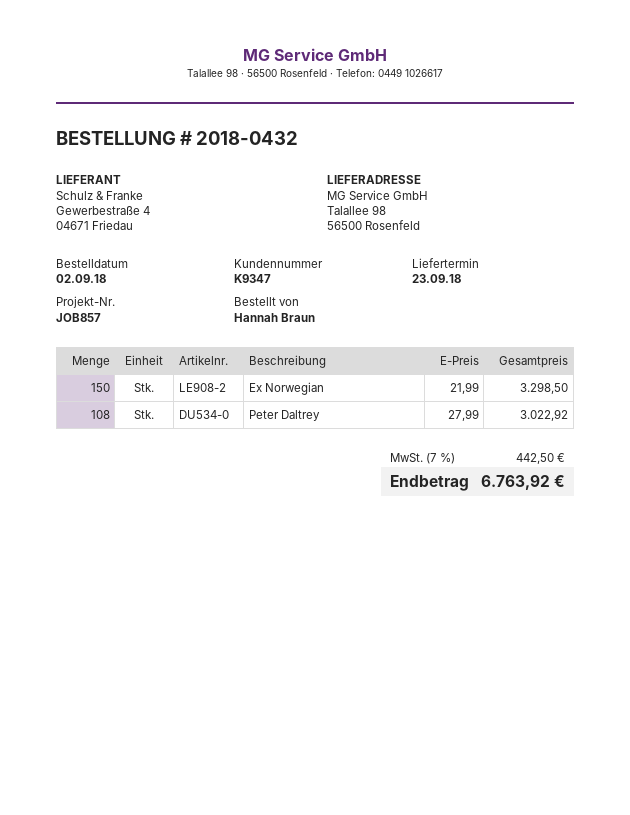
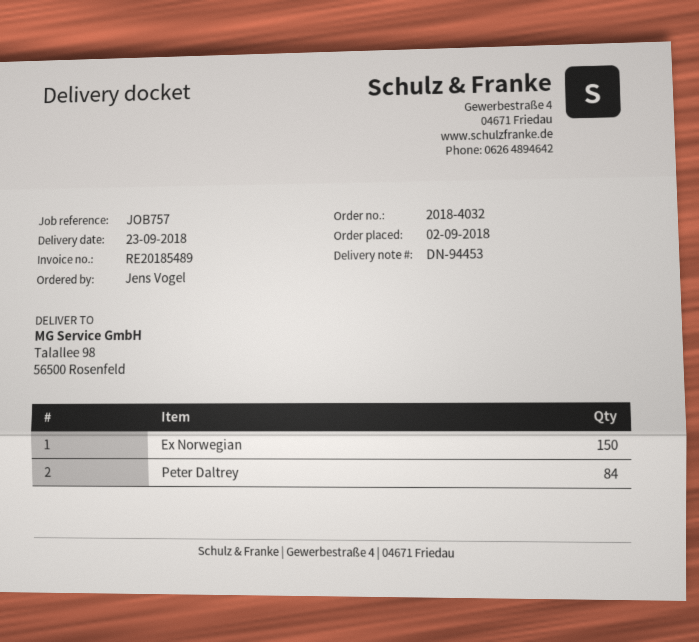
order number: 2018-0432 -> 2018-4032
reference: JOB857 -> JOB757
ordered by: Hannah Braun -> Jens Vogel
Peter Daltrey: 108 -> 84

